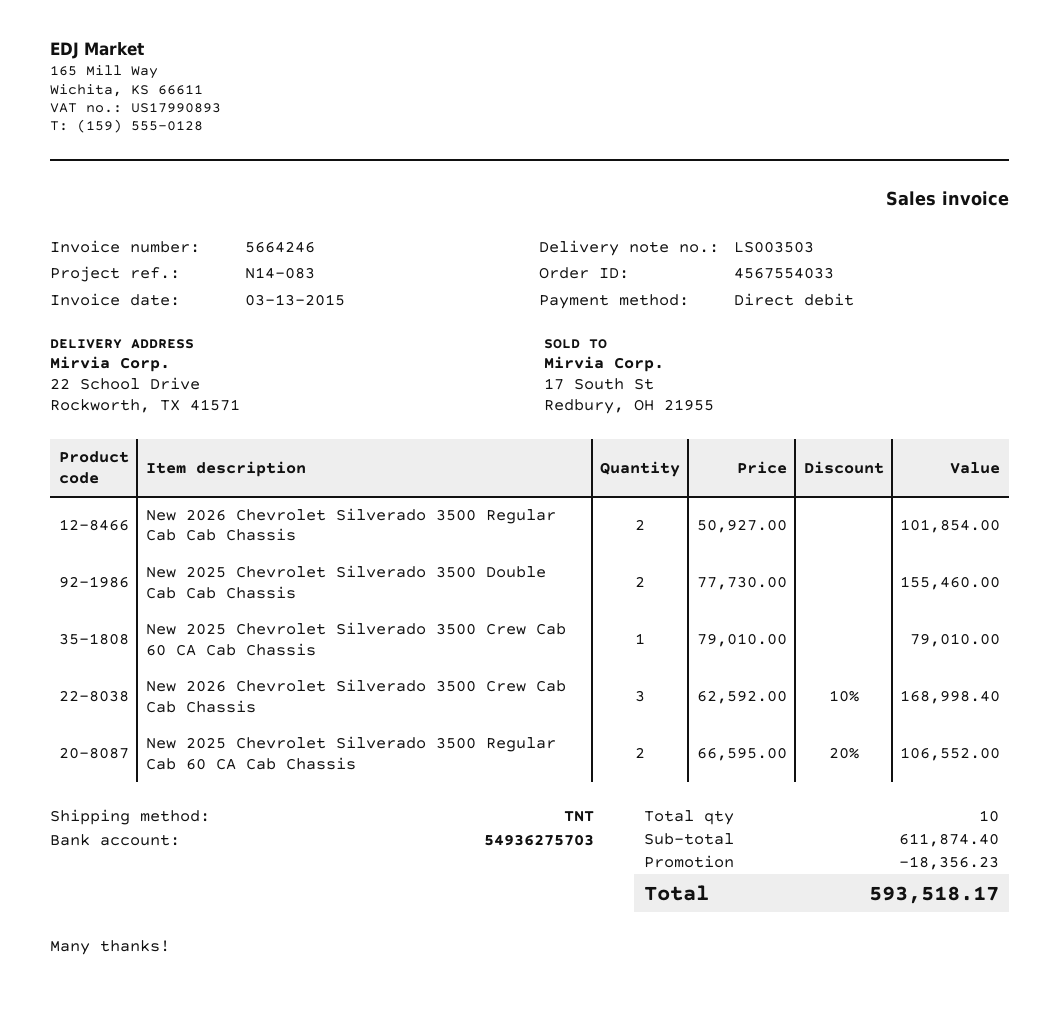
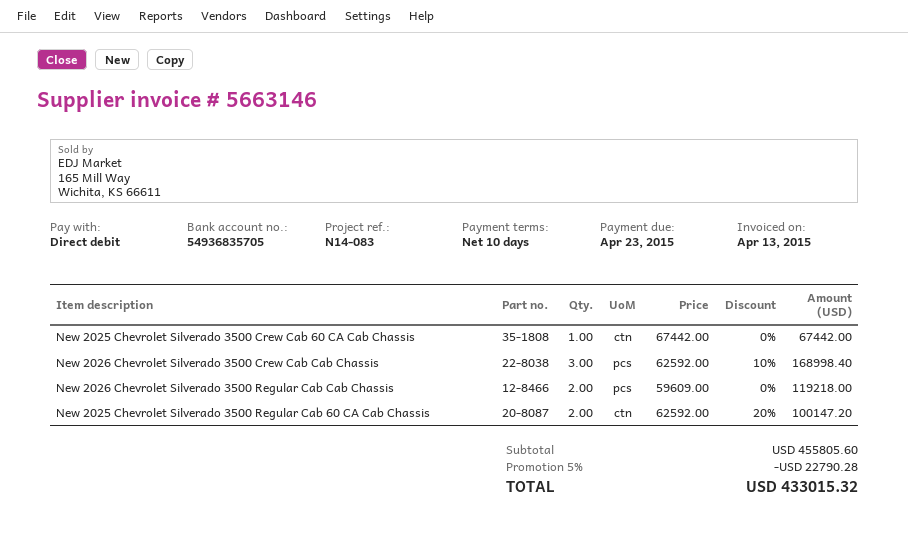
invoice number: 5664246 -> 5663146
invoice date: 2015-03-13 -> 2015-04-13
bank account: 54936275703 -> 54936835705
New 2026 Chevrolet Silverado 3500 Regular Cab Cab Chassis: 2 x 50927.00 = 101854.00 -> 2 x 59609.00 = 119218.00
New 2025 Chevrolet Silverado 3500 Double Cab Cab Chassis: 2 x 77730.00 = 155460.00 -> none
New 2025 Chevrolet Silverado 3500 Crew Cab 60 CA Cab Chassis: 1 x 79010.00 = 79010.00 -> 1 x 67442.00 = 67442.00
New 2025 Chevrolet Silverado 3500 Regular Cab 60 CA Cab Chassis: 2 x 66595.00 - 20% = 106552.00 -> 2 x 62592.00 - 20% = 100147.20
subtotal: 611874.40 -> 455805.60
discount: 18356.23 -> 22790.28
total: 593518.17 -> 433015.32

